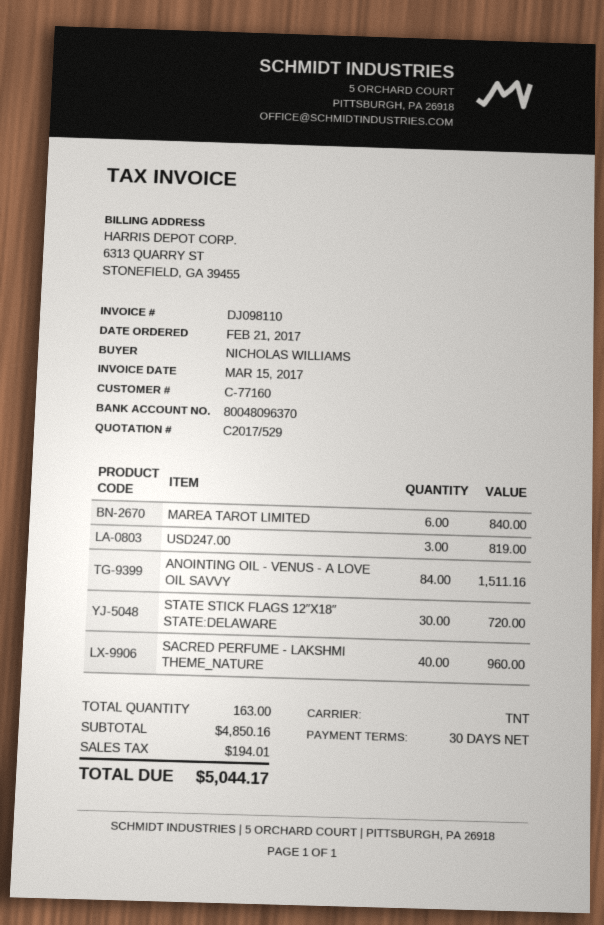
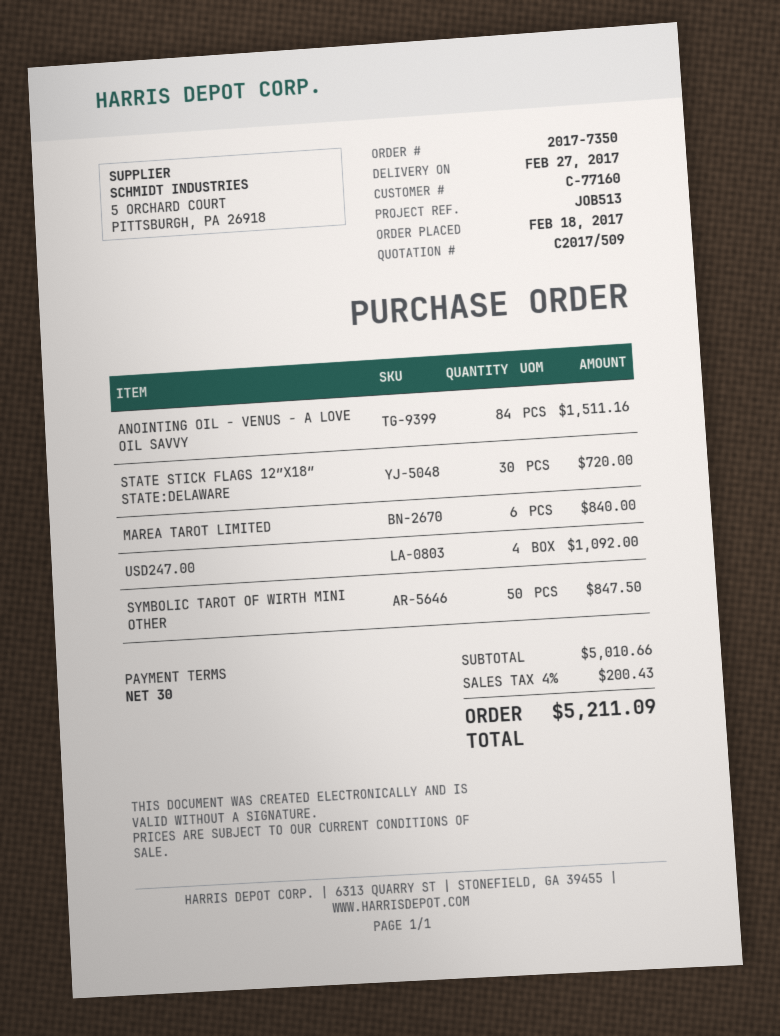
quote number: C2017/529 -> C2017/509
order date: 2017-02-21 -> 2017-02-18
USD247.00: 3 for 819.00 -> 4 for 1092.00
SACRED PERFUME - LAKSHMI THEME_NATURE: 40 for 960.00 -> none
SYMBOLIC TAROT OF WIRTH MINI OTHER: none -> 50 for 847.50
subtotal: 4850.16 -> 5010.66
tax: 194.01 -> 200.43
total: 5044.17 -> 5211.09

